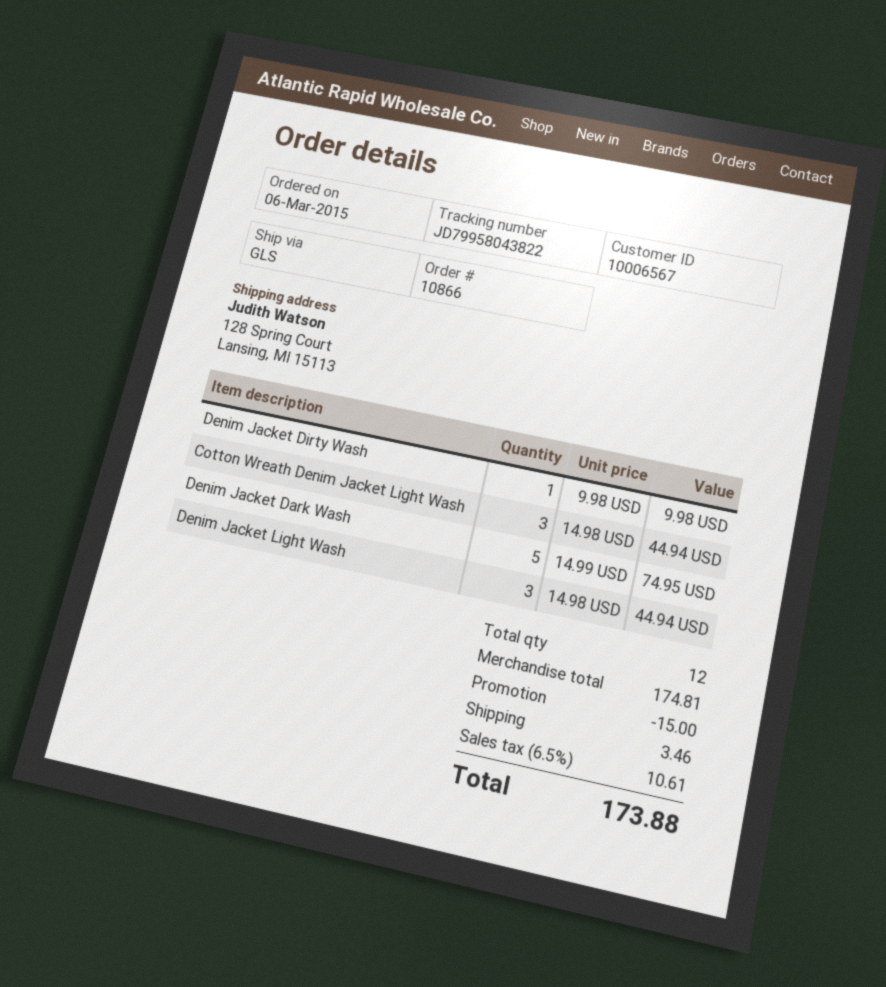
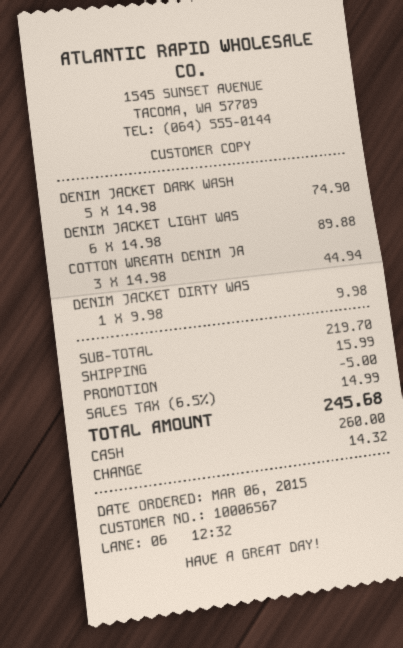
Denim Jacket Dark Wash: 5 x 14.99 = 74.95 -> 5 x 14.98 = 74.90
Denim Jacket Light Wash: 3 x 14.98 = 44.94 -> 6 x 14.98 = 89.88
subtotal: 174.81 -> 219.70
discount: 15.00 -> 5.00
shipping: 3.46 -> 15.99
tax: 6.5% = 10.61 -> 6.5% = 14.99
total: 173.88 -> 245.68

